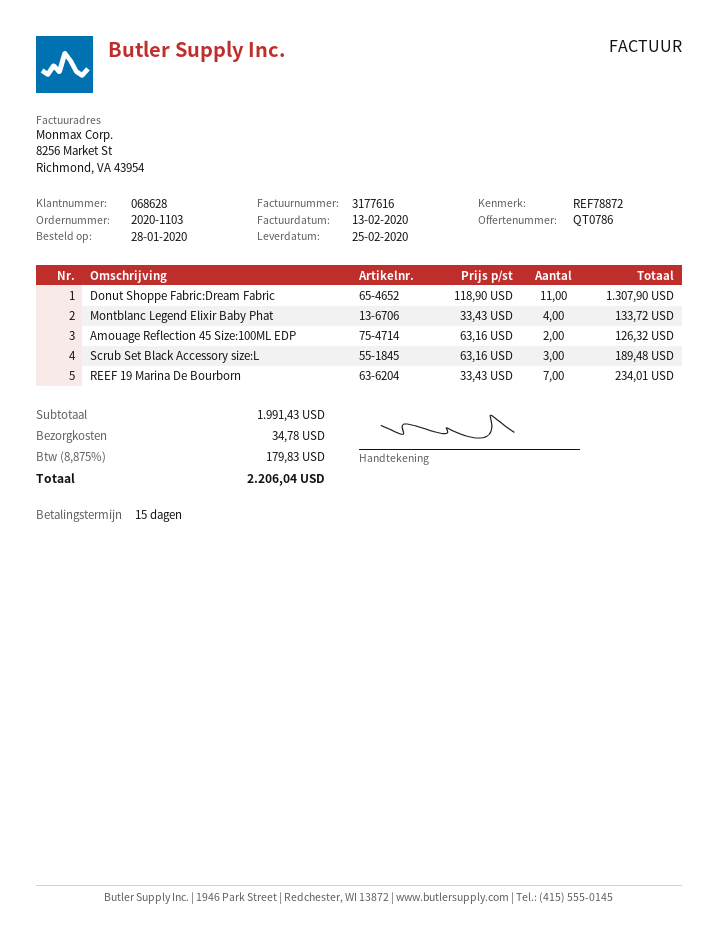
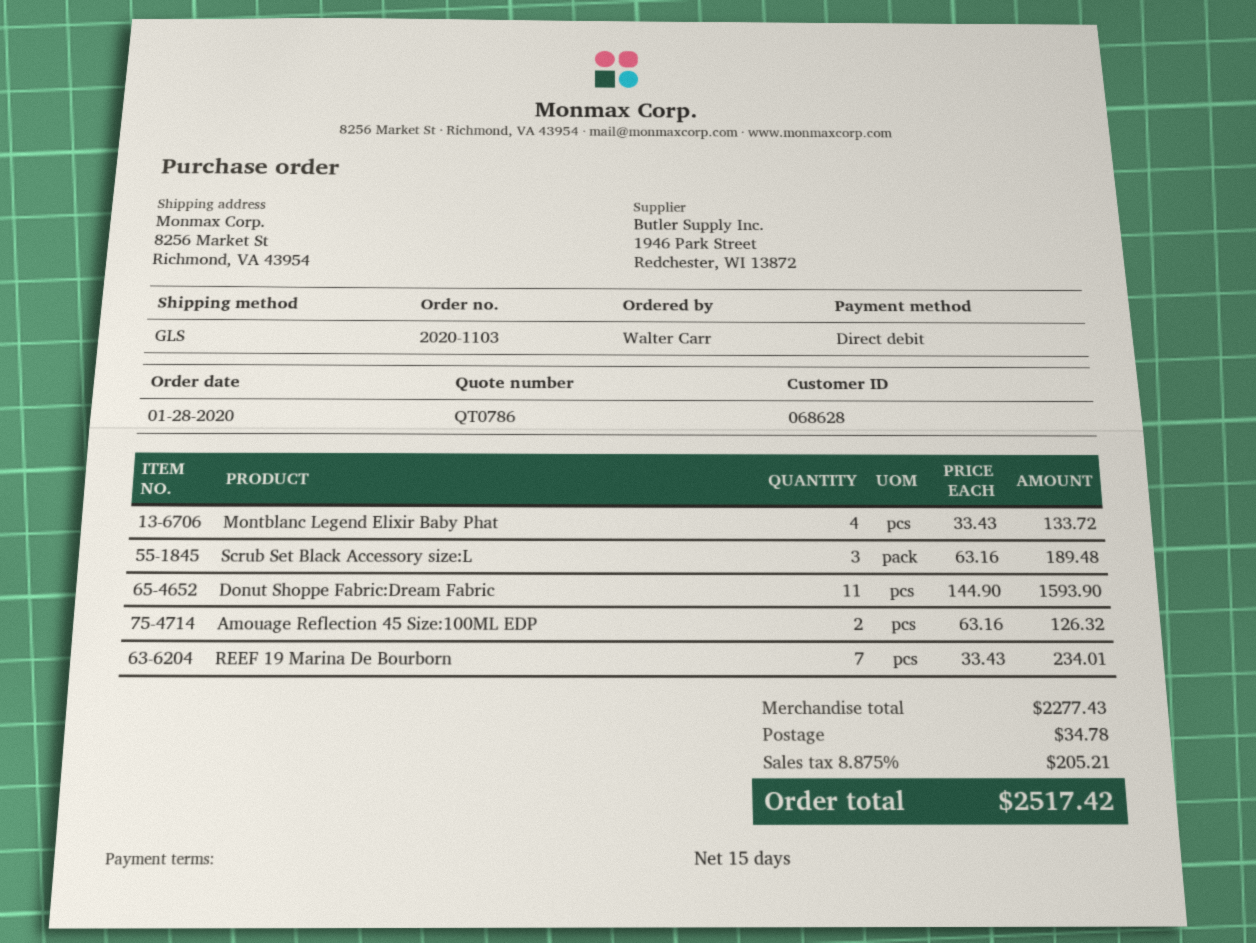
Donut Shoppe Fabric:Dream Fabric: 11 x 118.90 = 1307.90 -> 11 x 144.90 = 1593.90
subtotal: 1991.43 -> 2277.43
tax: 8.875% = 179.83 -> 8.875% = 205.21
total: 2206.04 -> 2517.42

